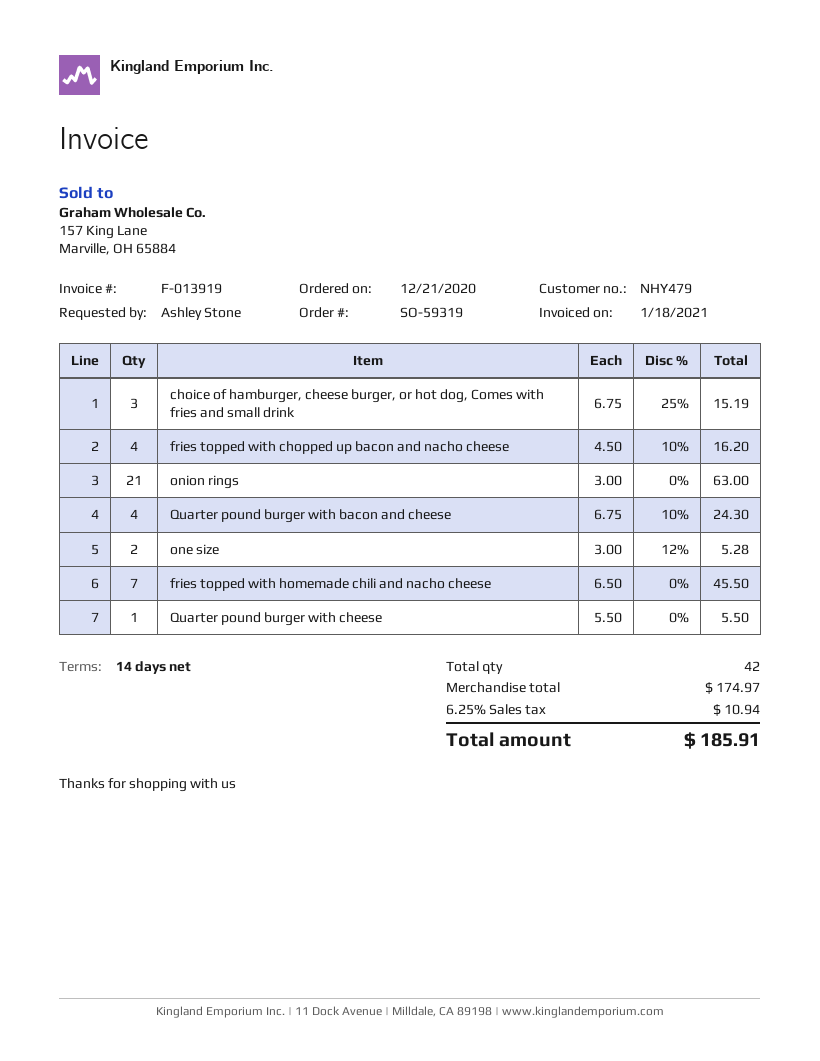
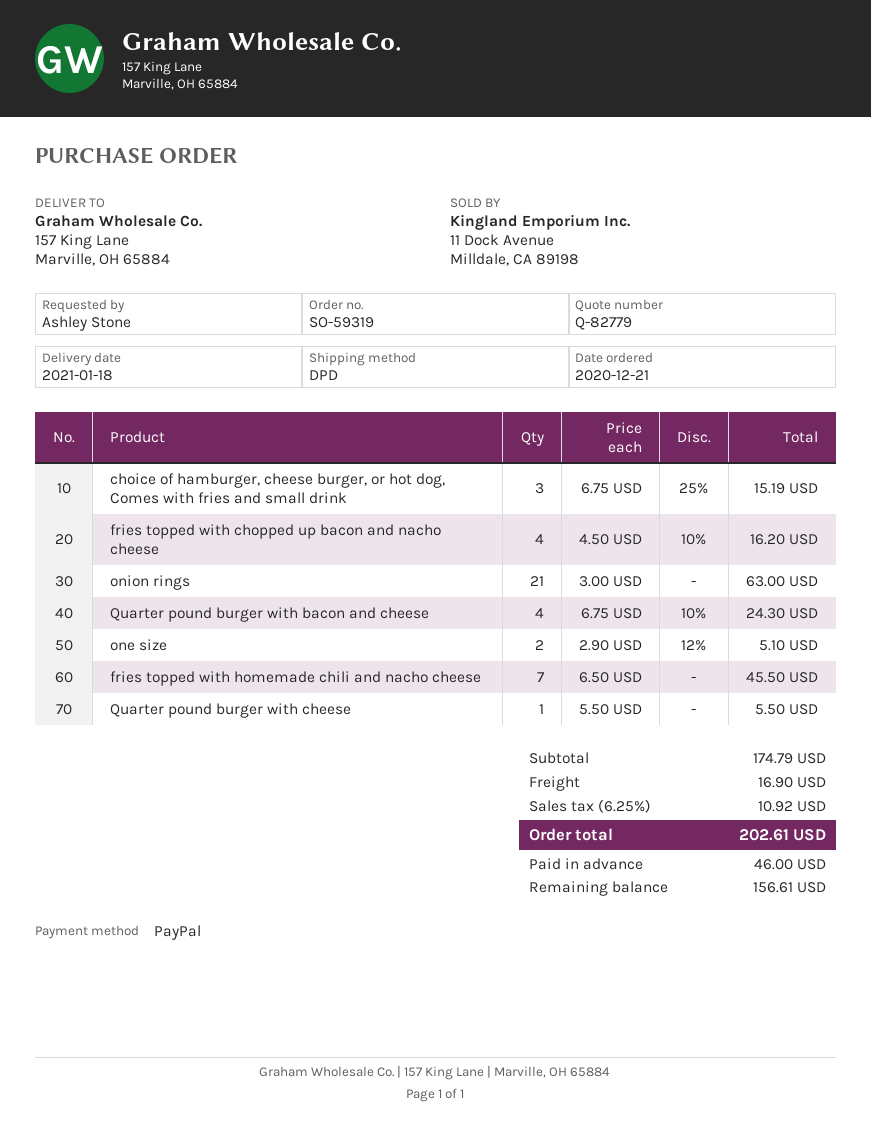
one size: 2 x 3.00 - 12% = 5.28 -> 2 x 2.90 - 12% = 5.10
subtotal: 174.97 -> 174.79
shipping: none -> 16.90
tax: 6.25% = 10.94 -> 6.25% = 10.92
total: 185.91 -> 202.61

